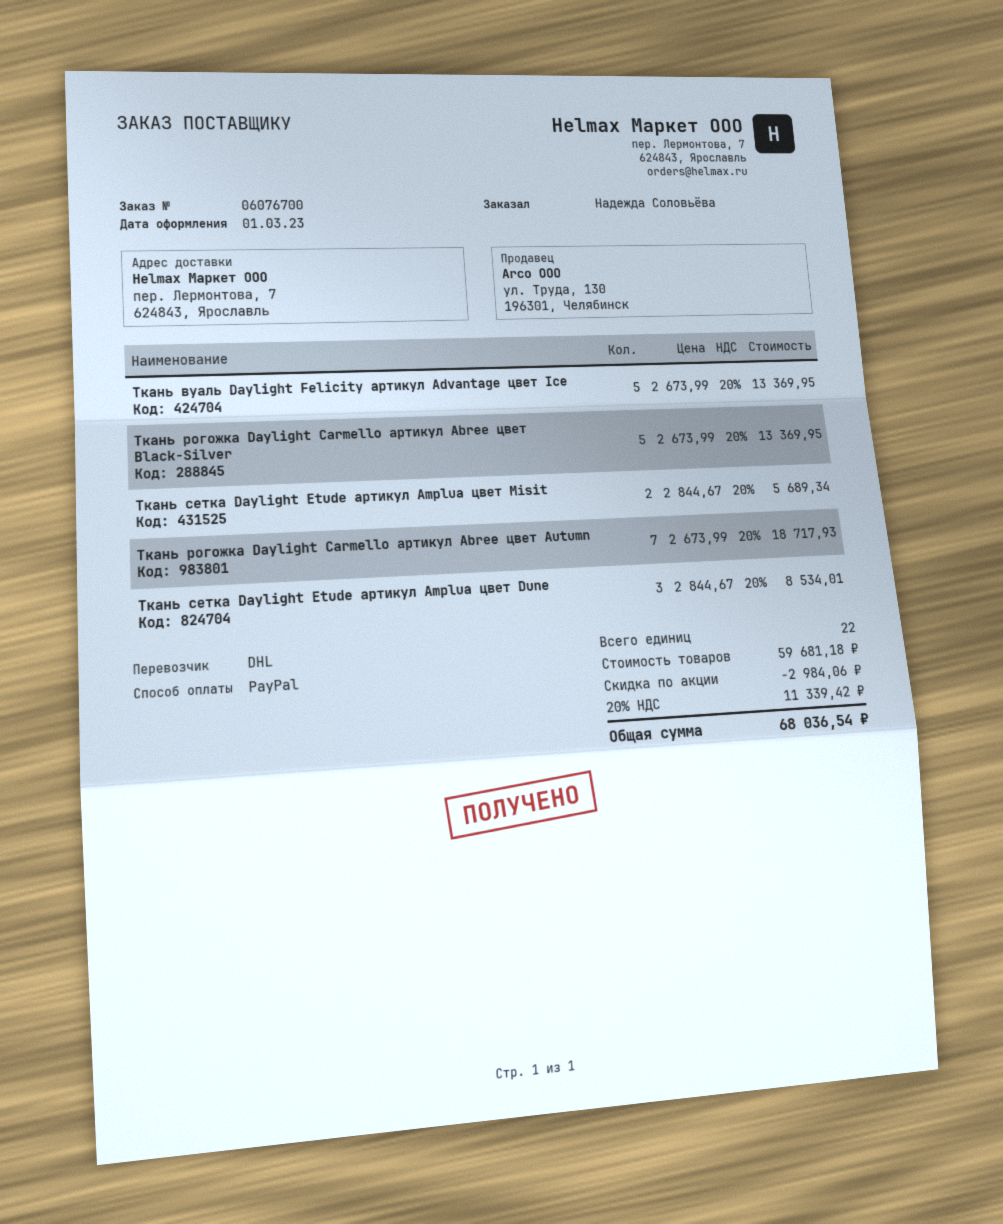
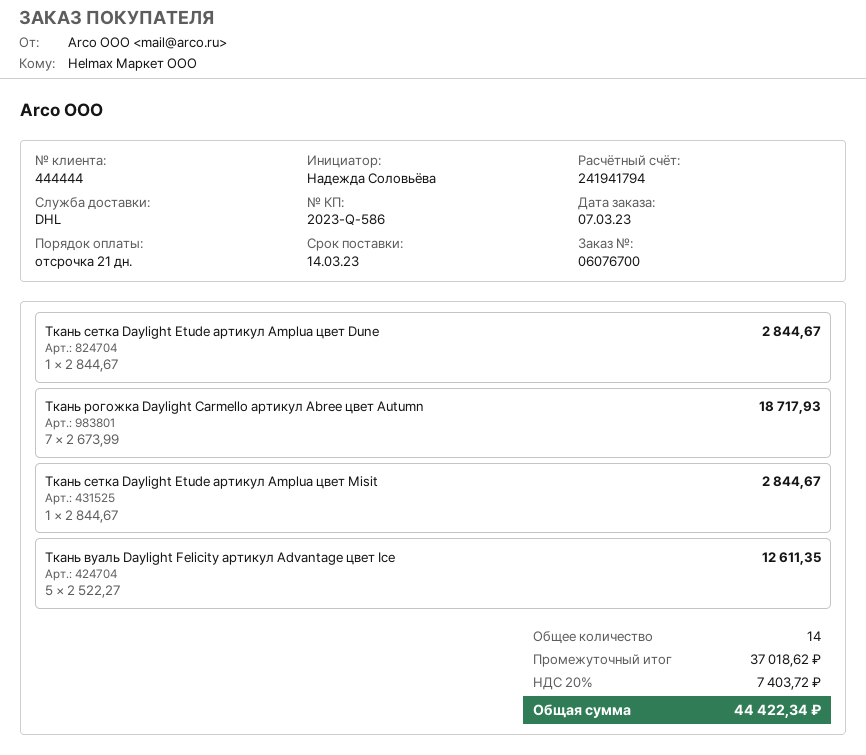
order date: 2023-03-01 -> 2023-03-07
Ткань вуаль Daylight Felicity артикул Advantage цвет Ice: 5 x 2673.99 = 13369.95 -> 5 x 2522.27 = 12611.35
Ткань рогожка Daylight Carmello артикул Abree цвет Black-Silver: 5 x 2673.99 = 13369.95 -> none
Ткань сетка Daylight Etude артикул Amplua цвет Misit: 2 x 2844.67 = 5689.34 -> 1 x 2844.67 = 2844.67
Ткань сетка Daylight Etude артикул Amplua цвет Dune: 3 x 2844.67 = 8534.01 -> 1 x 2844.67 = 2844.67
total quantity: 22 -> 14
subtotal: 59681.18 -> 37018.62
discount: 2984.06 -> none
tax: 20% = 11339.42 -> 20% = 7403.72
total: 68036.54 -> 44422.34

